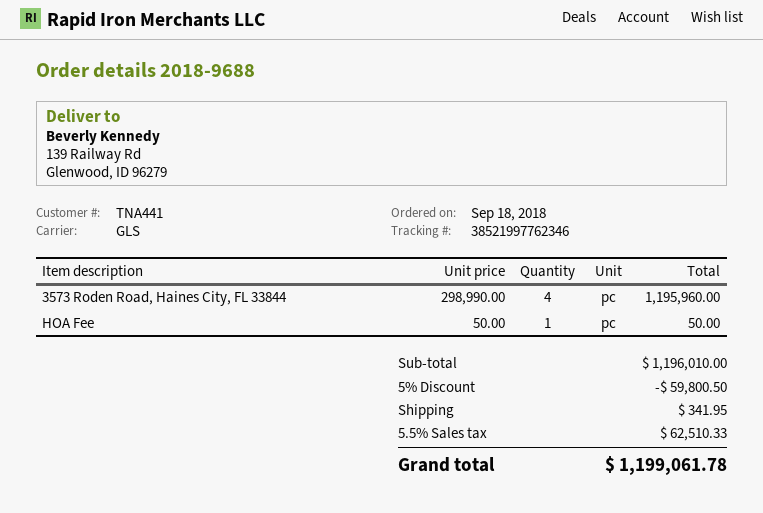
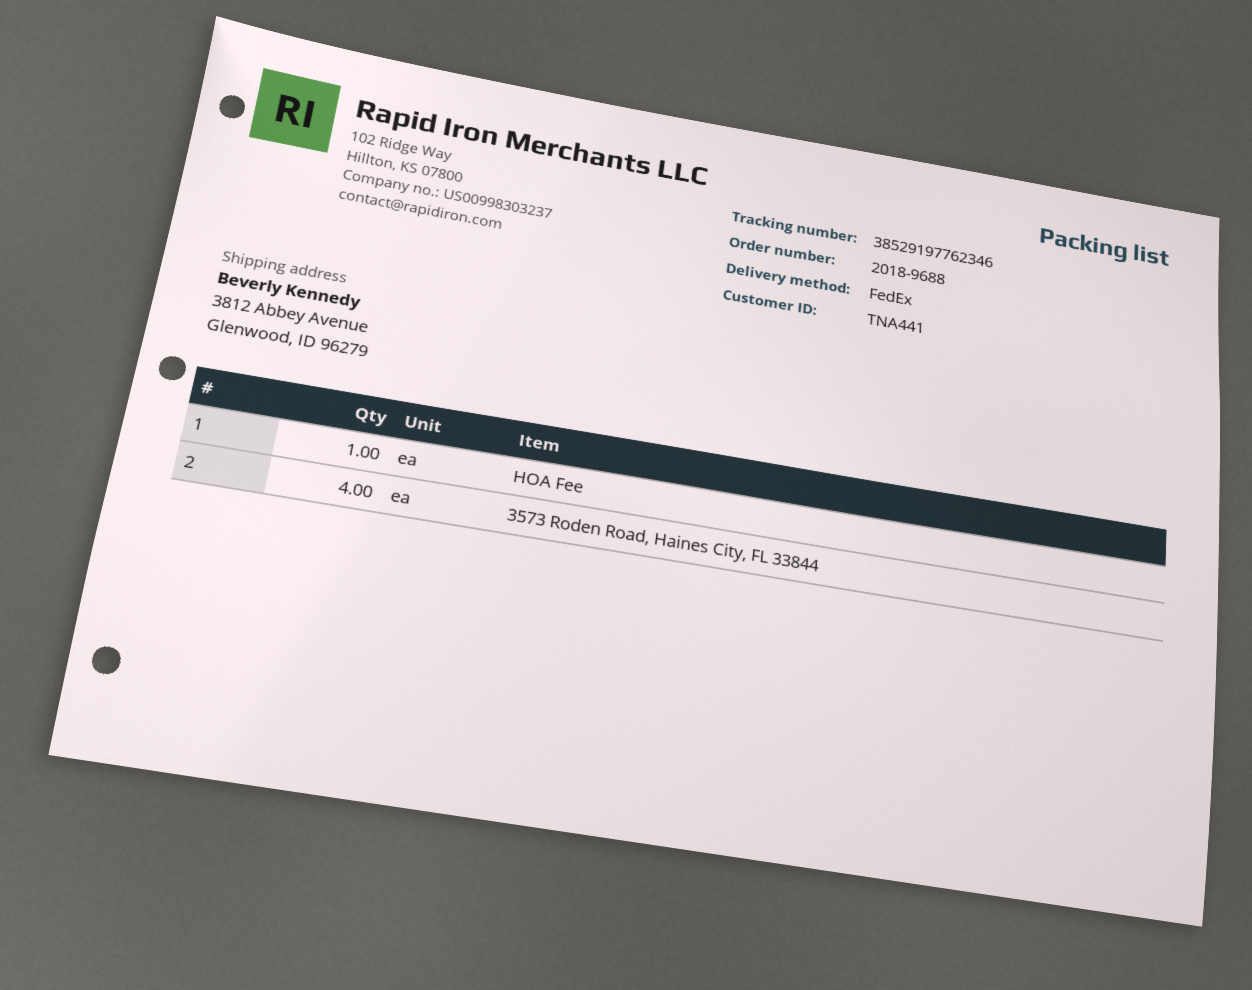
shipping method: GLS -> FedEx
tracking number: 38521997762346 -> 38529197762346
ship to: 139 Railway Rd, Glenwood, ID 96279 -> 3812 Abbey Avenue, Glenwood, ID 96279

